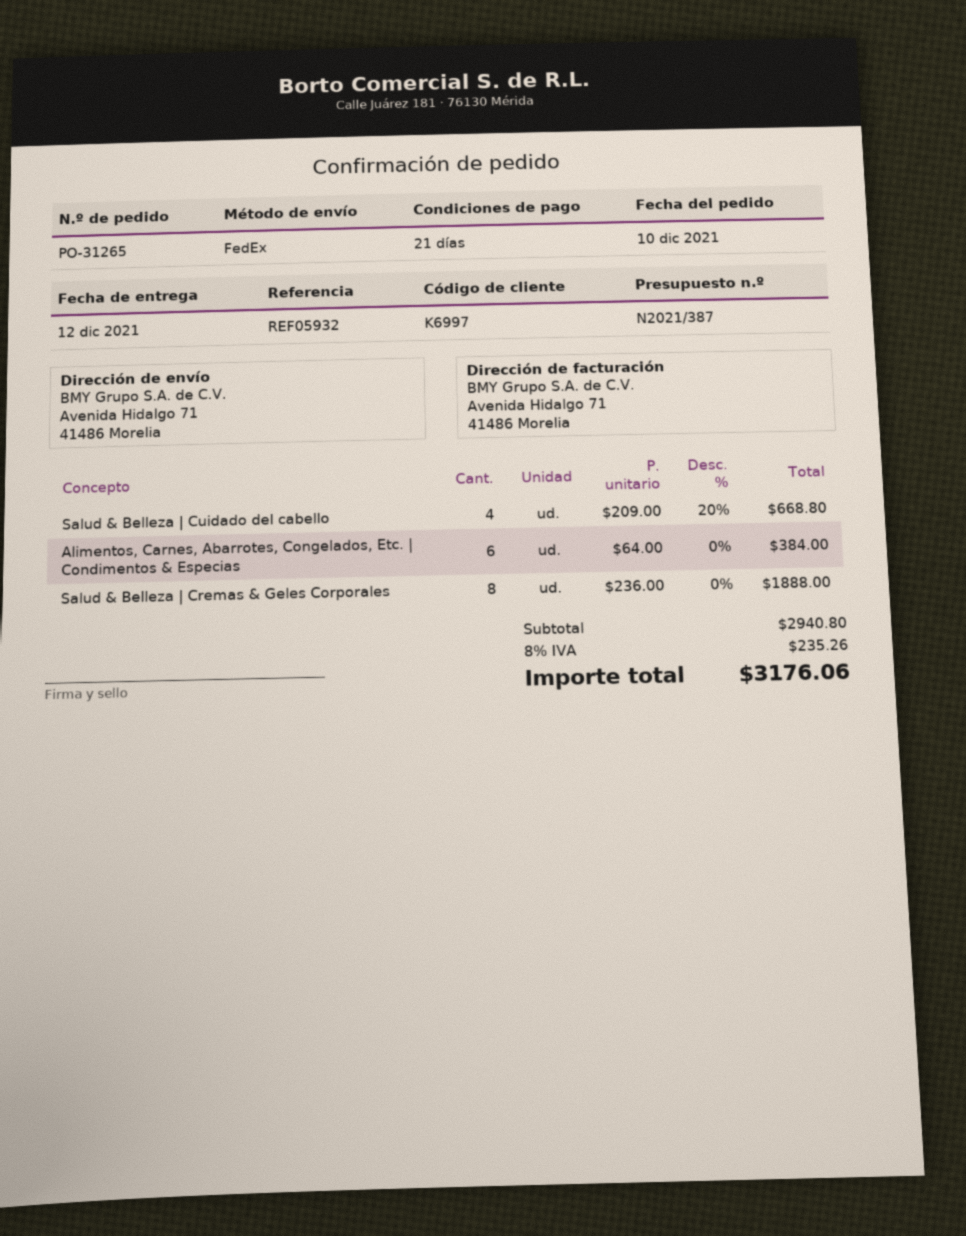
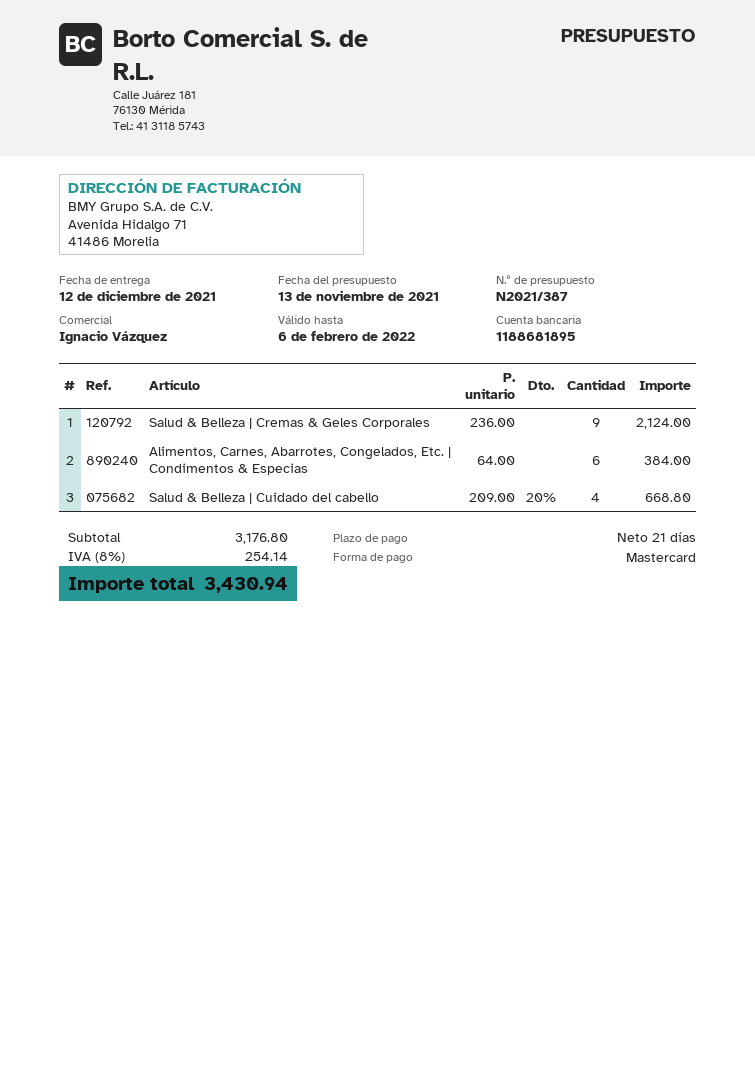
Salud & Belleza | Cremas & Geles Corporales: 8 x 236.00 = 1888.00 -> 9 x 236.00 = 2124.00
subtotal: 2940.80 -> 3176.80
tax: 8% = 235.26 -> 8% = 254.14
total: 3176.06 -> 3430.94

